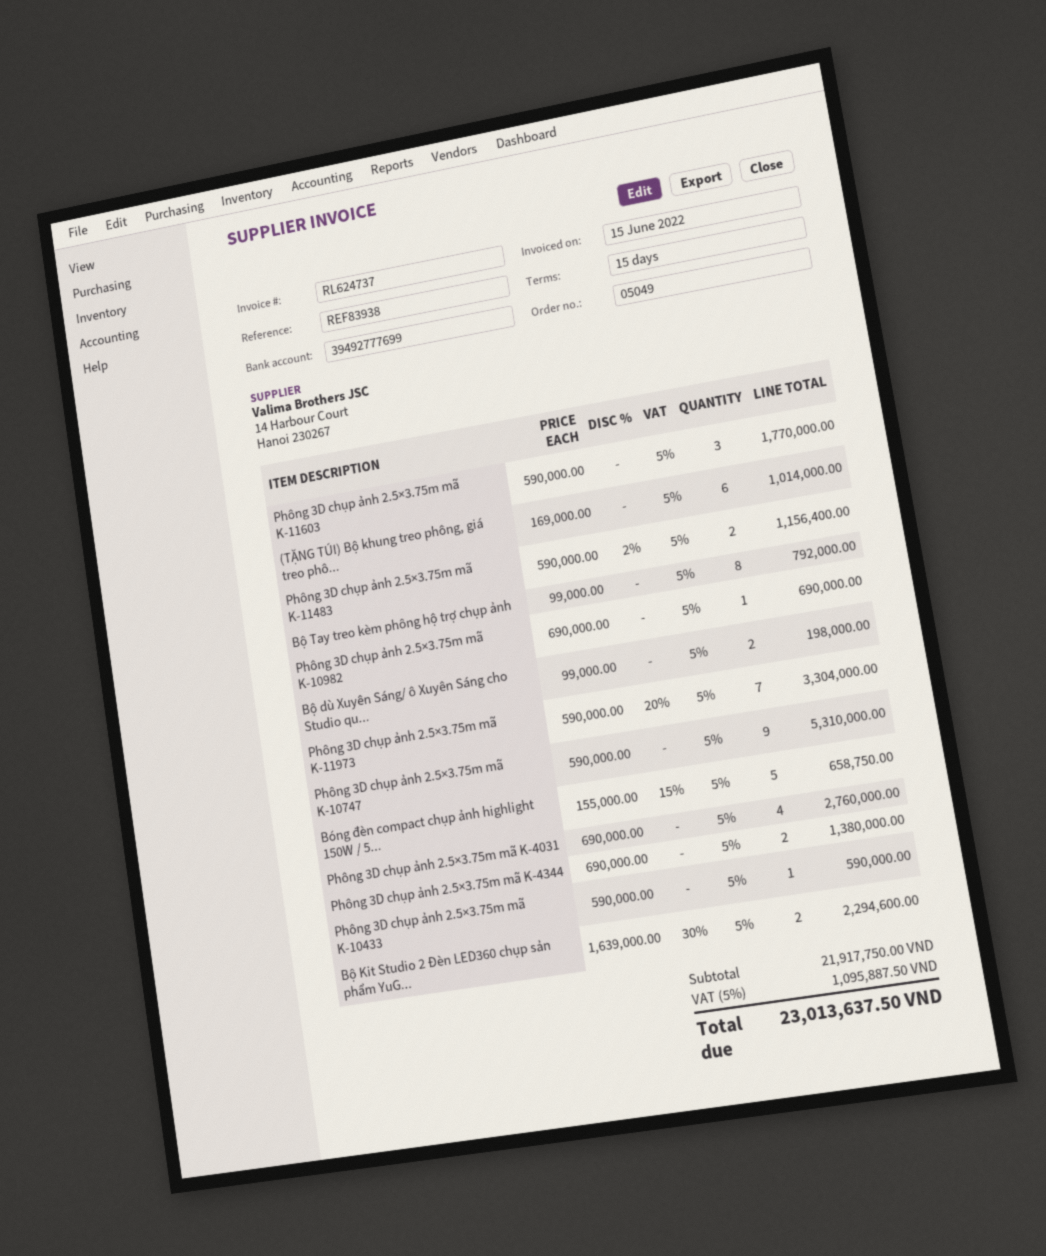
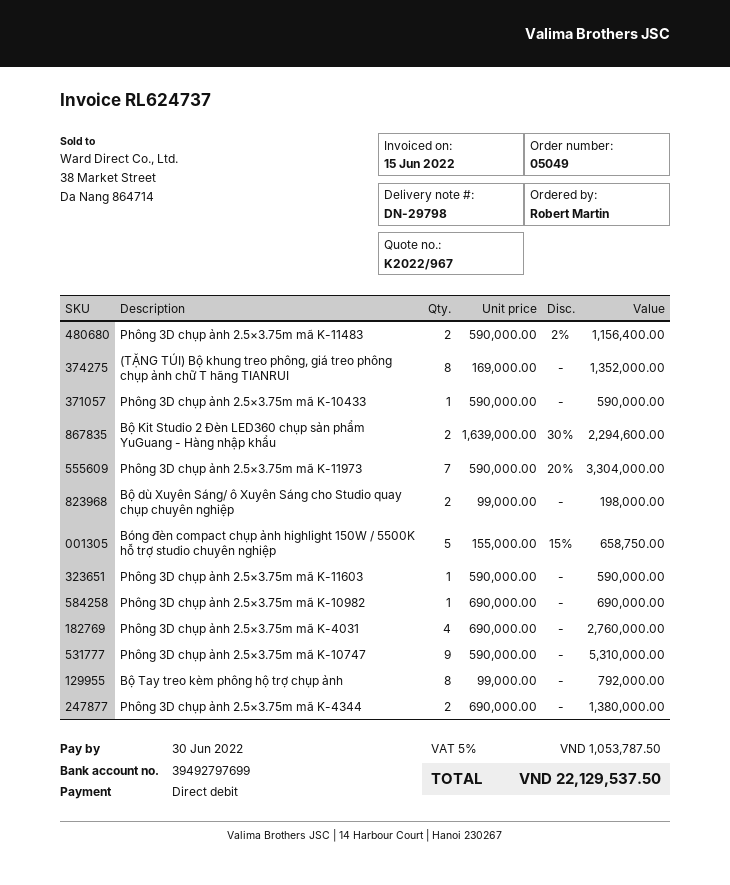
bank account: 39492777699 -> 39492797699
Phông 3D chụp ảnh 2.5×3.75m mã K-11603: 3 x 590000.00 = 1770000.00 -> 1 x 590000.00 = 590000.00
(TẶNG TÚI) Bộ khung treo phông, giá treo phô...: 6 x 169000.00 = 1014000.00 -> 8 x 169000.00 = 1352000.00
tax: 5% = 1095887.50 -> 5% = 1053787.50
total: 23013637.50 -> 22129537.50

